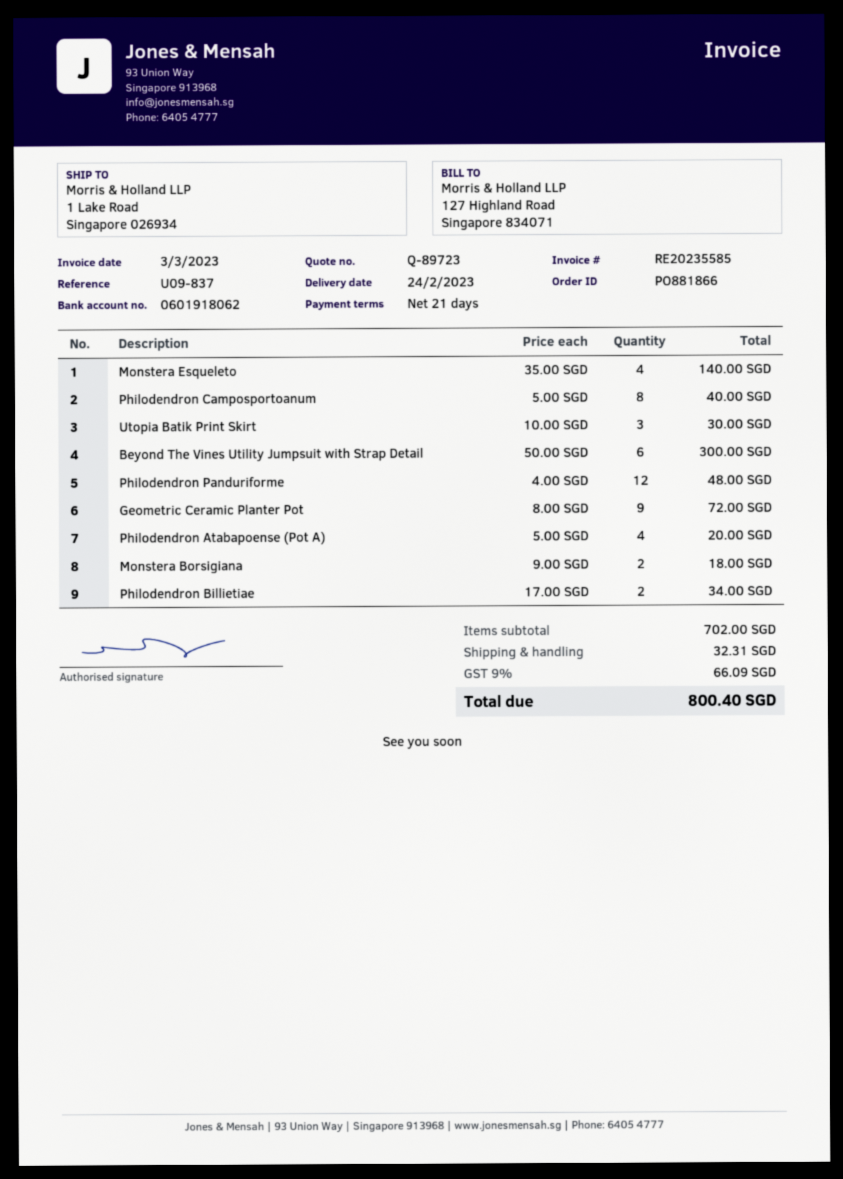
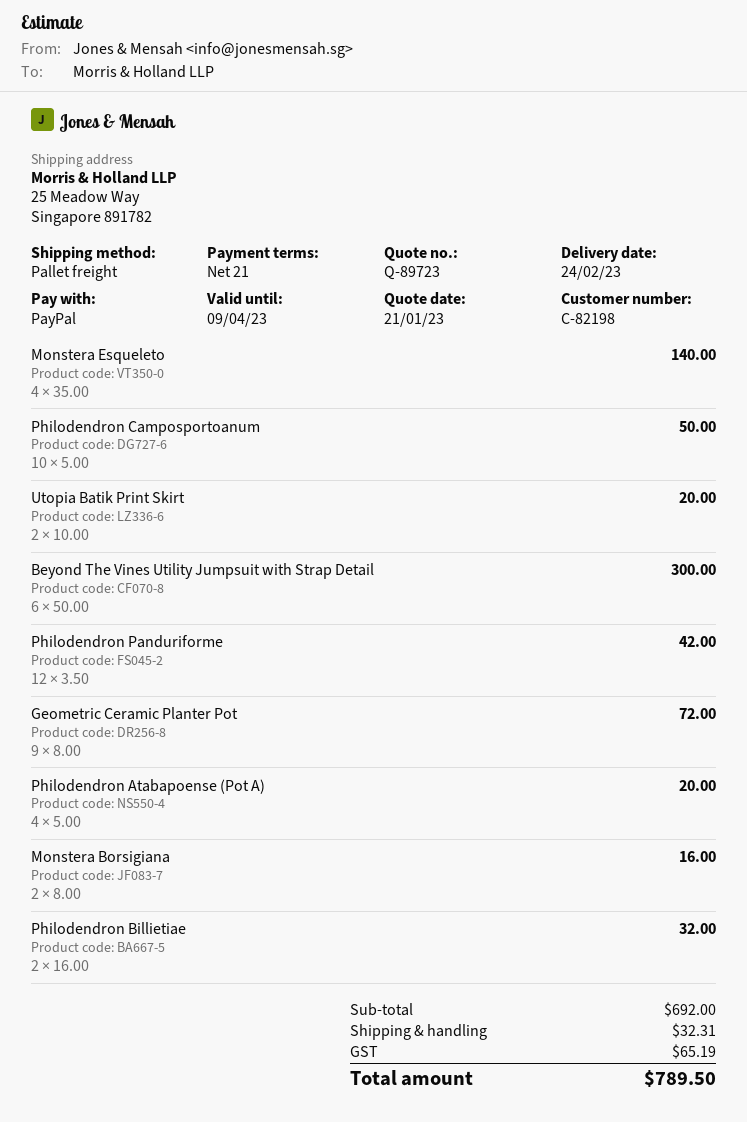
ship to: 1 Lake Road, Singapore 026934 -> 25 Meadow Way, Singapore 891782
Philodendron Camposportoanum: 8 x 5.00 = 40.00 -> 10 x 5.00 = 50.00
Utopia Batik Print Skirt: 3 x 10.00 = 30.00 -> 2 x 10.00 = 20.00
Philodendron Panduriforme: 12 x 4.00 = 48.00 -> 12 x 3.50 = 42.00
Monstera Borsigiana: 2 x 9.00 = 18.00 -> 2 x 8.00 = 16.00
Philodendron Billietiae: 2 x 17.00 = 34.00 -> 2 x 16.00 = 32.00
subtotal: 702.00 -> 692.00
tax: 66.09 -> 65.19
total: 800.40 -> 789.50

